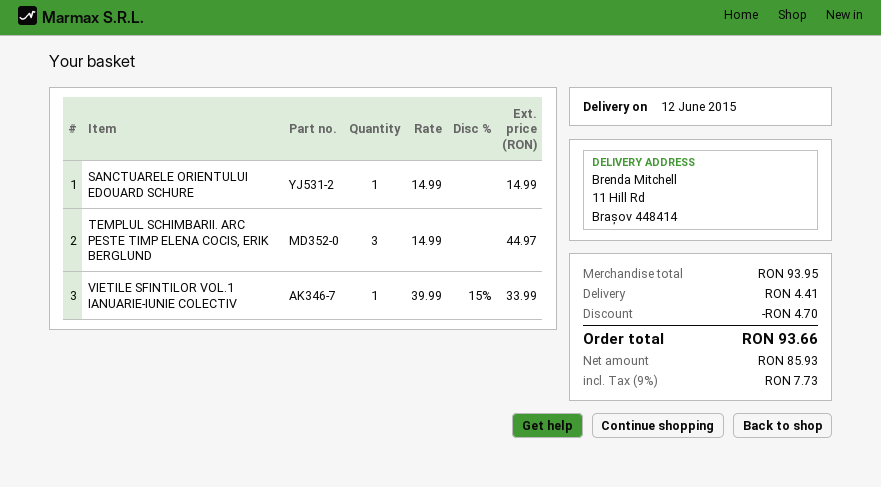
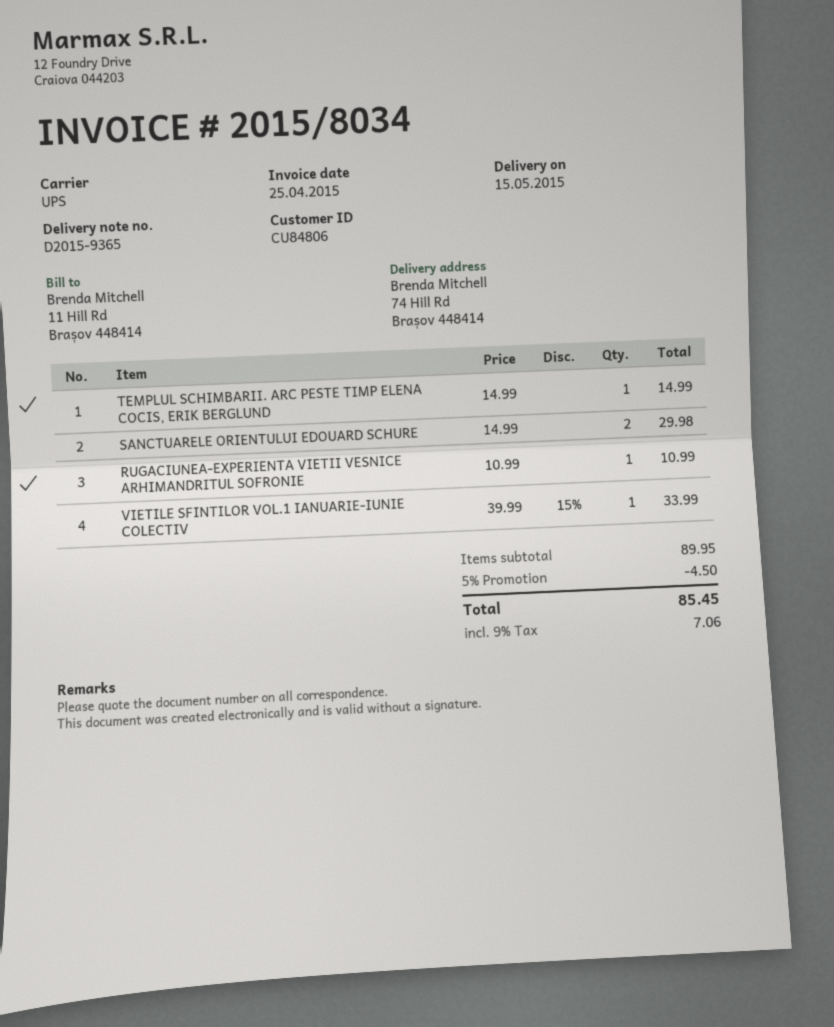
delivery date: 2015-06-12 -> 2015-05-15
ship to: 11 Hill Rd, Brașov 448414 -> 74 Hill Rd, Brașov 448414
SANCTUARELE ORIENTULUI EDOUARD SCHURE: 1 x 14.99 = 14.99 -> 2 x 14.99 = 29.98
TEMPLUL SCHIMBARII. ARC PESTE TIMP ELENA COCIS, ERIK BERGLUND: 3 x 14.99 = 44.97 -> 1 x 14.99 = 14.99
RUGACIUNEA-EXPERIENTA VIETII VESNICE ARHIMANDRITUL SOFRONIE: none -> 1 x 10.99 = 10.99
subtotal: 93.95 -> 89.95
discount: 4.70 -> 4.50
shipping: 4.41 -> none
tax: 9% = 7.73 -> 9% = 7.06
total: 93.66 -> 85.45

